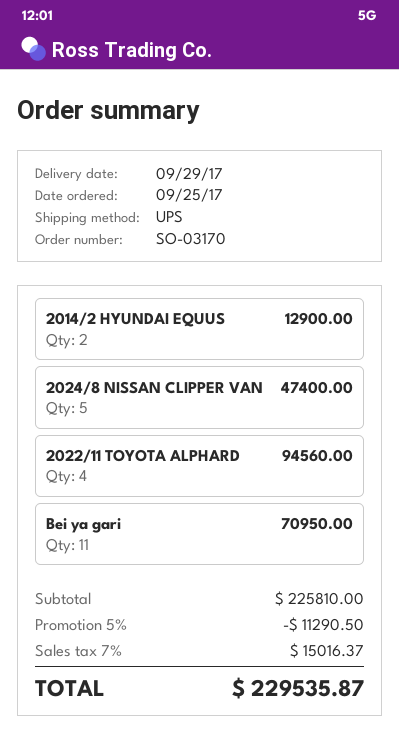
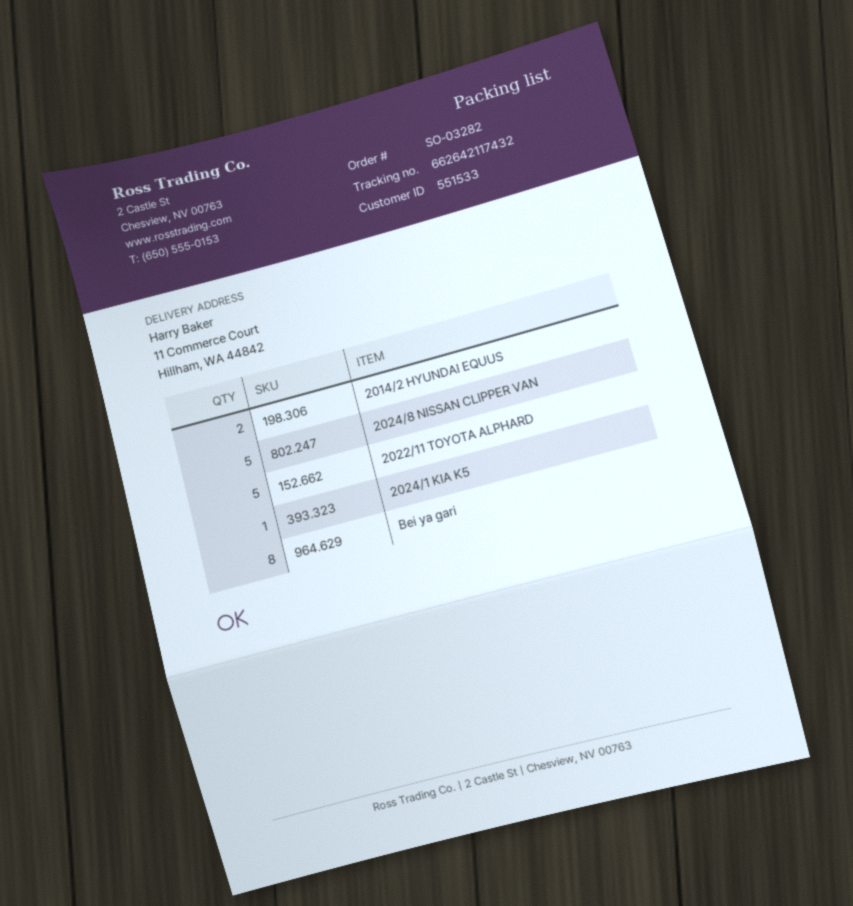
order number: SO-03170 -> SO-03282
2022/11 TOYOTA ALPHARD: 4 -> 5
Bei ya gari: 11 -> 8
2024/1 KIA K5: none -> 1

